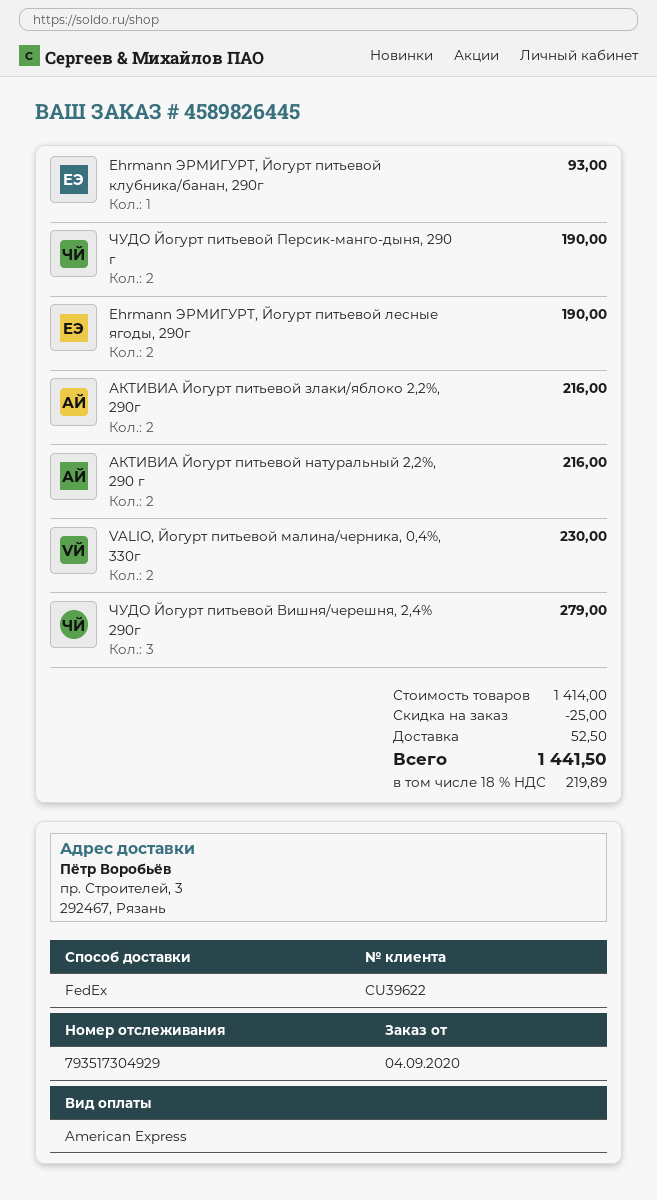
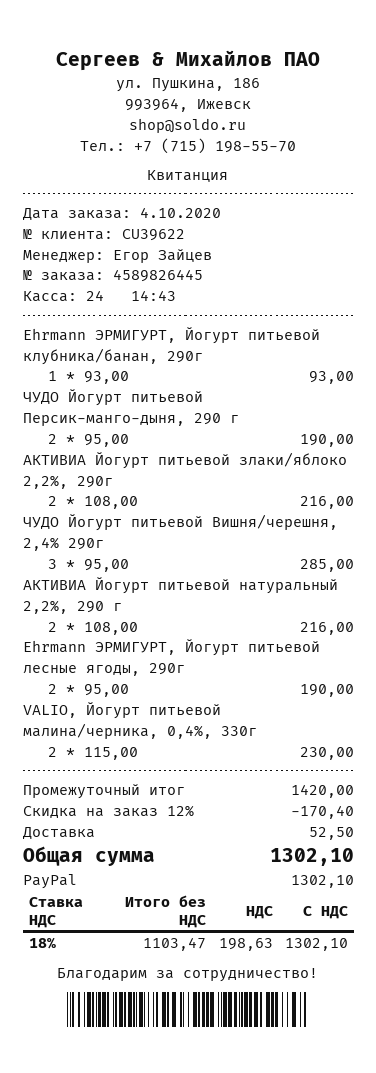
order date: 2020-09-04 -> 2020-10-04
payment method: American Express -> PayPal
ЧУДО Йогурт питьевой Вишня/черешня, 2,4% 290г: 3 for 279.00 -> 3 for 285.00
subtotal: 1414.00 -> 1420.00
discount: 25.00 -> 170.40
tax: 18% = 219.89 -> 18% = 198.63
total: 1441.50 -> 1302.10

